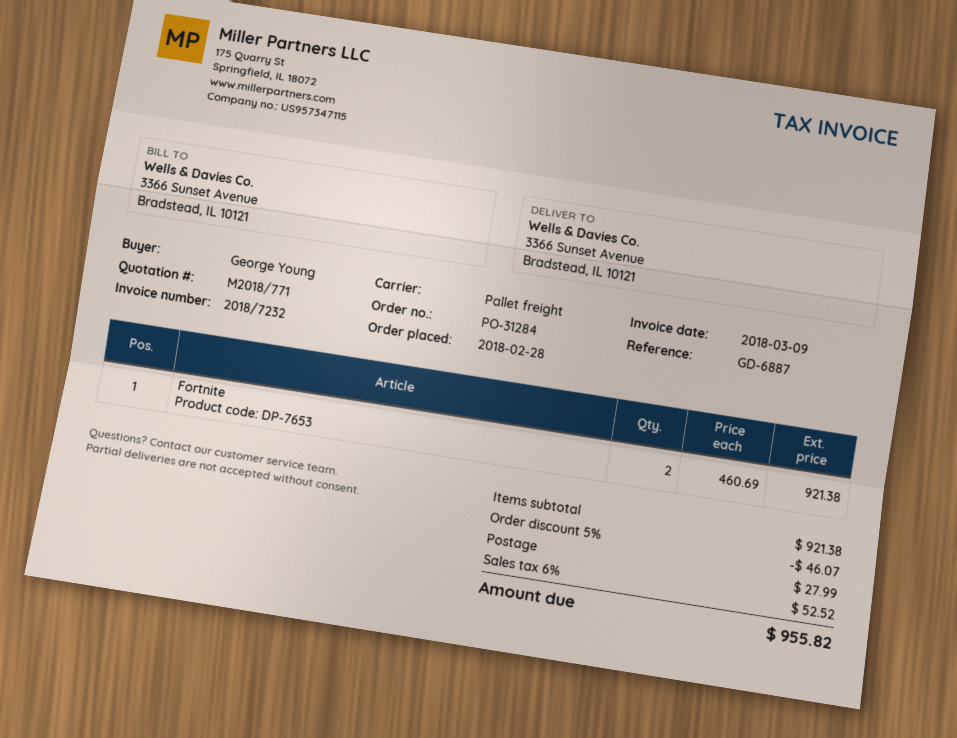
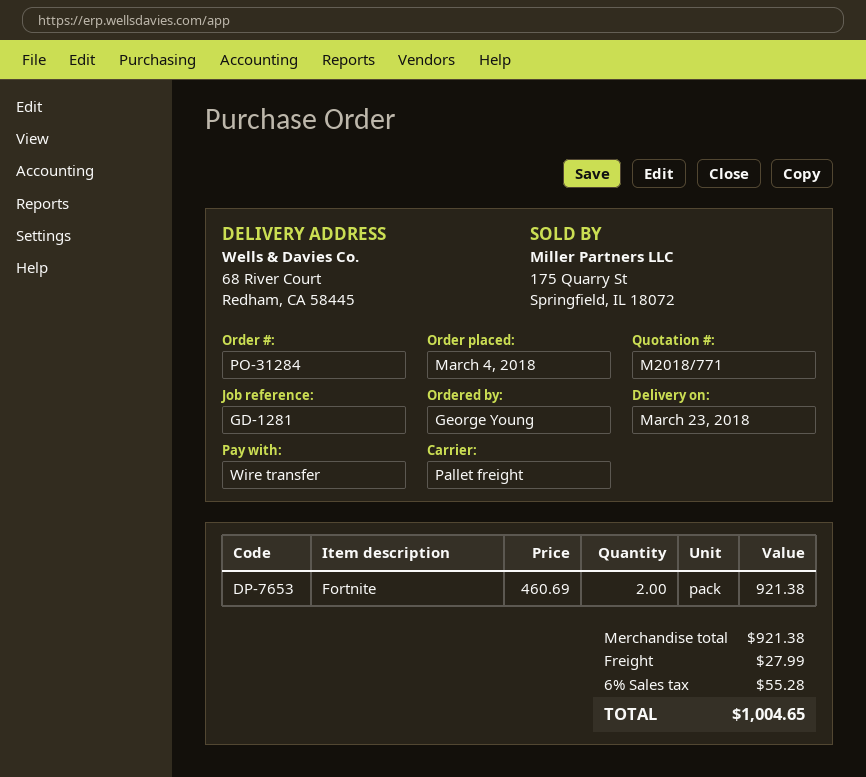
order date: 2018-02-28 -> 2018-03-04
reference: GD-6887 -> GD-1281
ship to: 3366 Sunset Avenue, Bradstead, IL 10121 -> 68 River Court, Redham, CA 58445
discount: 5% = 46.07 -> none
tax: 6% = 52.52 -> 6% = 55.28
total: 955.82 -> 1004.65

